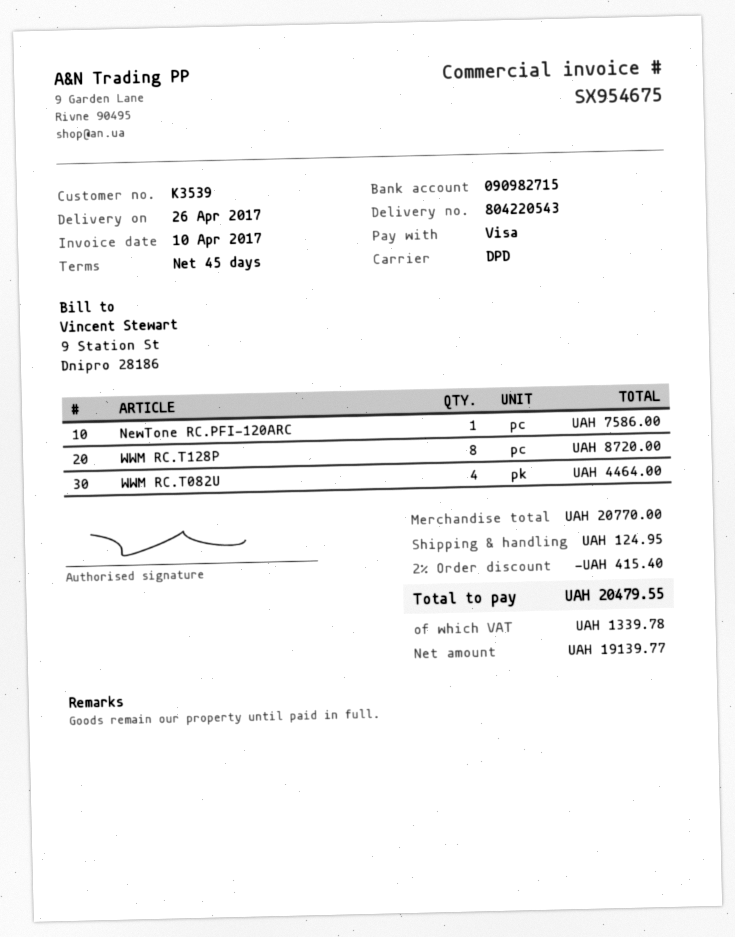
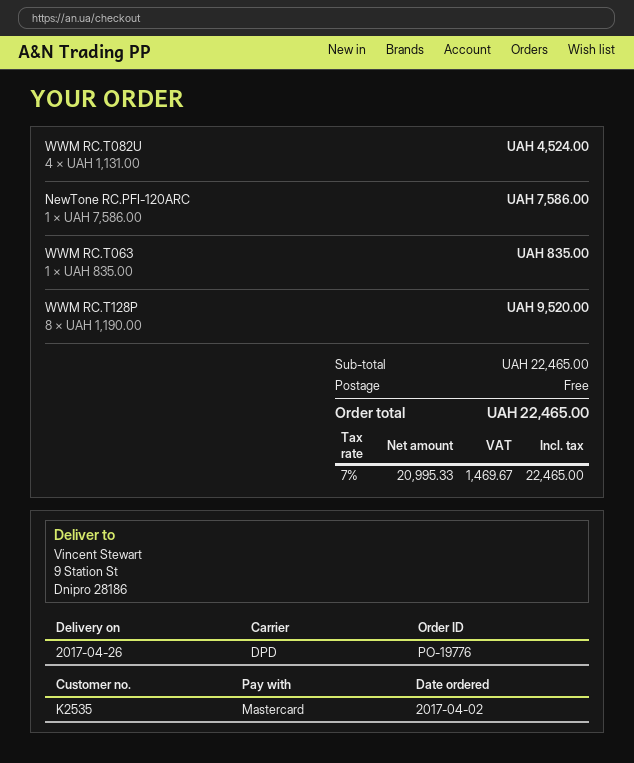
customer number: K3539 -> K2535
payment method: Visa -> Mastercard
WWM RC.T128Р: 8 for 8720.00 -> 8 for 9520.00
WWM RC.T082U: 4 for 4464.00 -> 4 for 4524.00
WWM RC.T063: none -> 1 for 835.00
subtotal: 20770.00 -> 22465.00
discount: 2% = 415.40 -> none
shipping: 124.95 -> 0.00
net: 19139.77 -> 20995.33
tax: 1339.78 -> 1469.67
total: 20479.55 -> 22465.00

